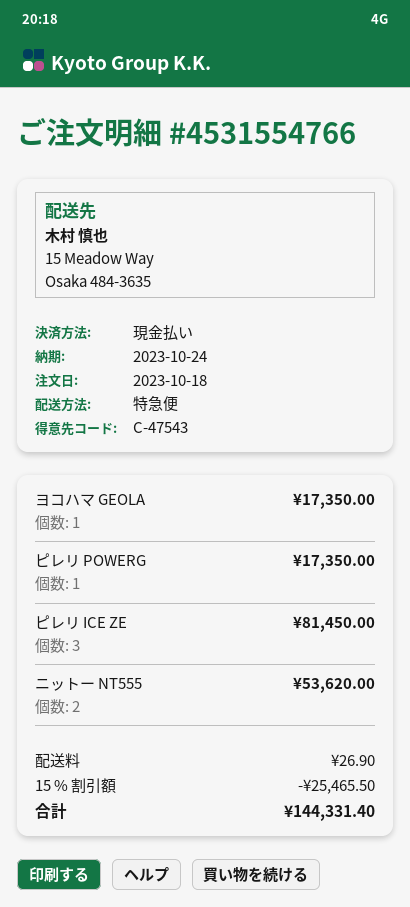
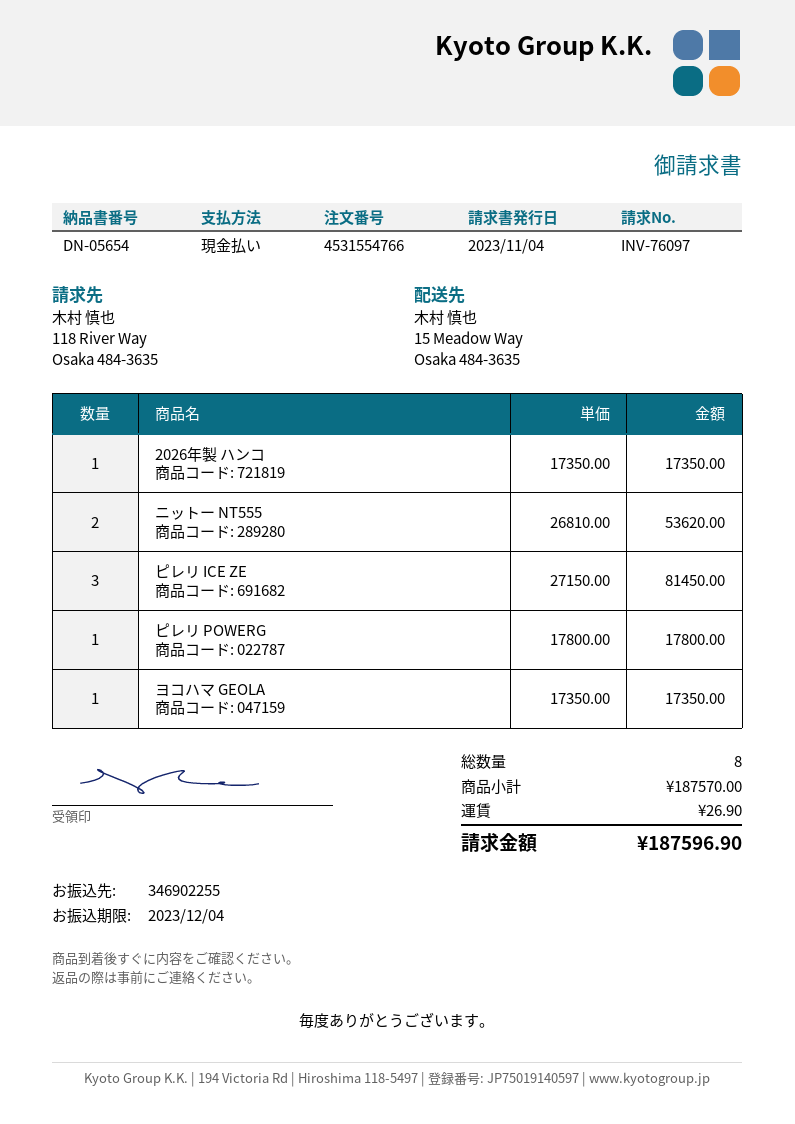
ピレリ POWERG: 1 for 17350.00 -> 1 for 17800.00
2026年製 ハンコ: none -> 1 for 17350.00
discount: 15% = 25465.50 -> none
total: 144331.40 -> 187596.90

